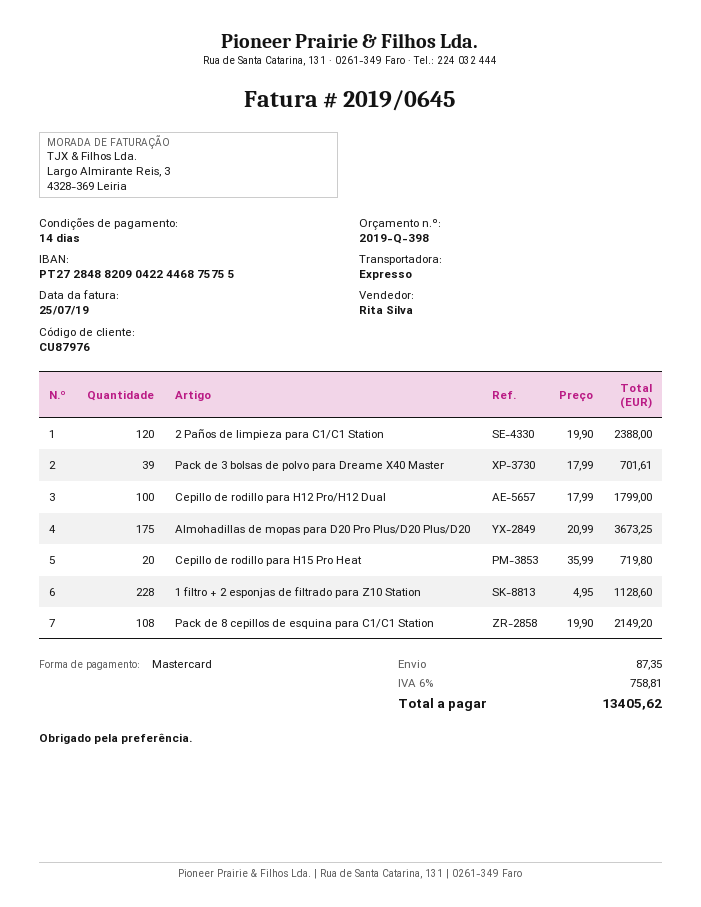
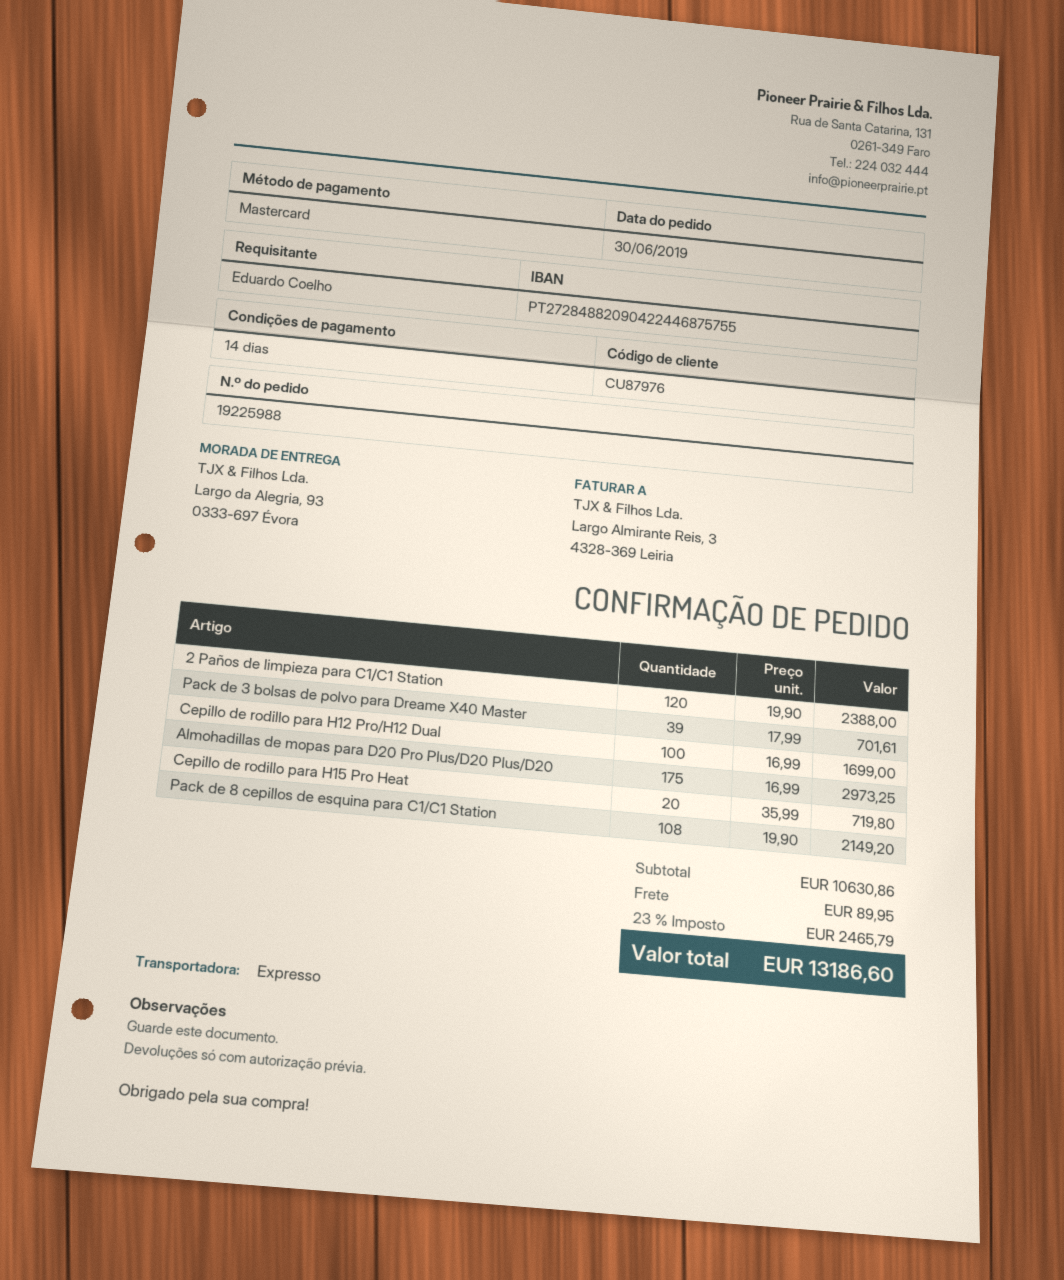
Cepillo de rodillo para H12 Pro/H12 Dual: 100 x 17.99 = 1799.00 -> 100 x 16.99 = 1699.00
Almohadillas de mopas para D20 Pro Plus/D20 Plus/D20: 175 x 20.99 = 3673.25 -> 175 x 16.99 = 2973.25
1 filtro + 2 esponjas de filtrado para Z10 Station: 228 x 4.95 = 1128.60 -> none
shipping: 87.35 -> 89.95
tax: 6% = 758.81 -> 23% = 2465.79
total: 13405.62 -> 13186.60

